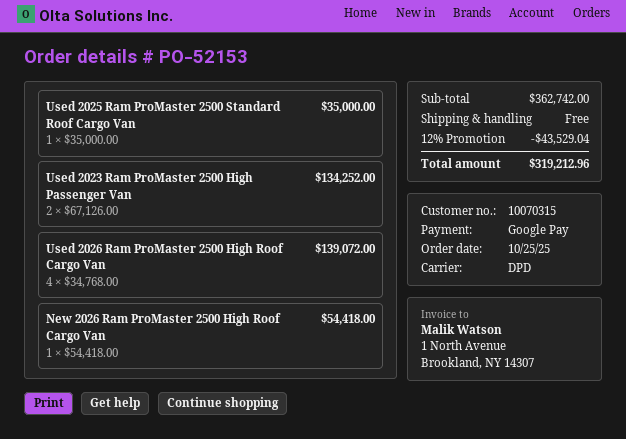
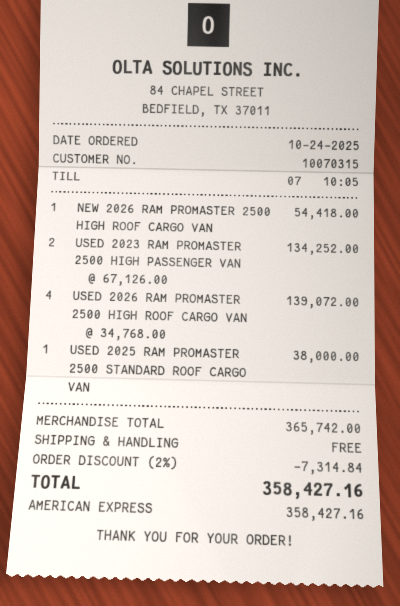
order date: 2025-10-25 -> 2025-10-24
payment method: Google Pay -> American Express
Used 2025 Ram ProMaster 2500 Standard Roof Cargo Van: 1 x 35000.00 = 35000.00 -> 1 x 38000.00 = 38000.00
subtotal: 362742.00 -> 365742.00
discount: 12% = 43529.04 -> 2% = 7314.84
total: 319212.96 -> 358427.16

